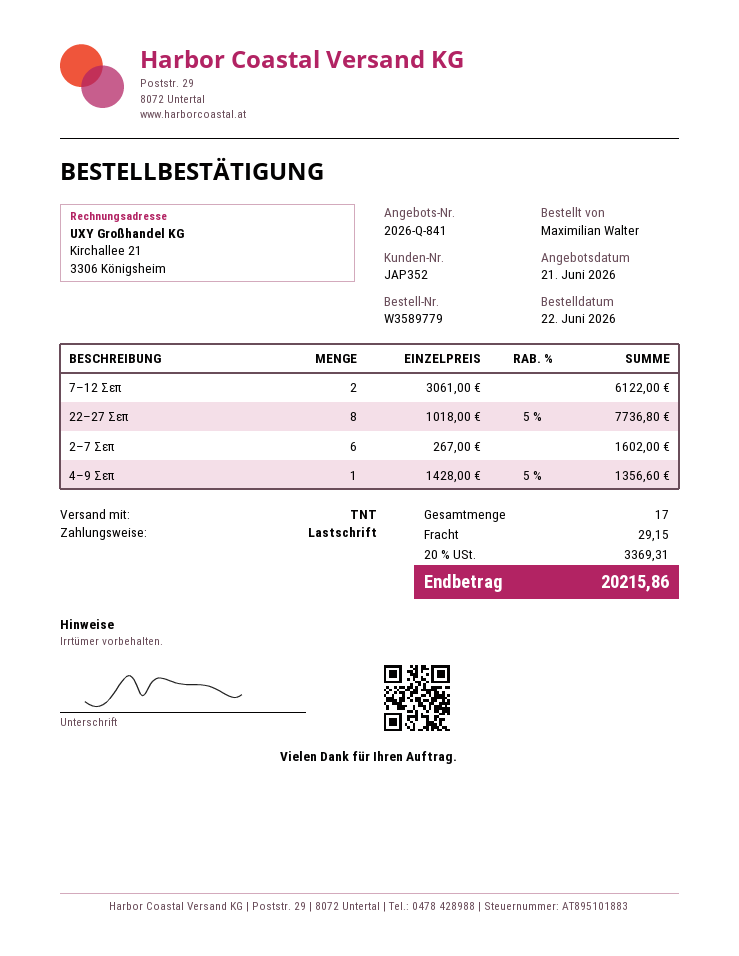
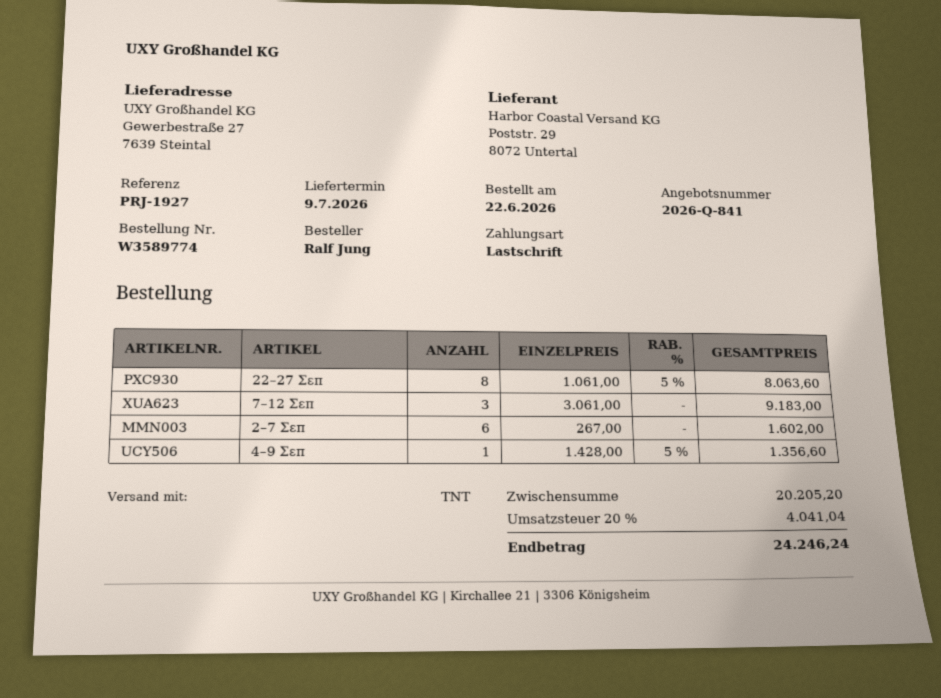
order number: W3589779 -> W3589774
ordered by: Maximilian Walter -> Ralf Jung
7–12 Σεπ: 2 x 3061.00 = 6122.00 -> 3 x 3061.00 = 9183.00
22–27 Σεπ: 8 x 1018.00 - 5% = 7736.80 -> 8 x 1061.00 - 5% = 8063.60
shipping: 29.15 -> none
tax: 20% = 3369.31 -> 20% = 4041.04
total: 20215.86 -> 24246.24

